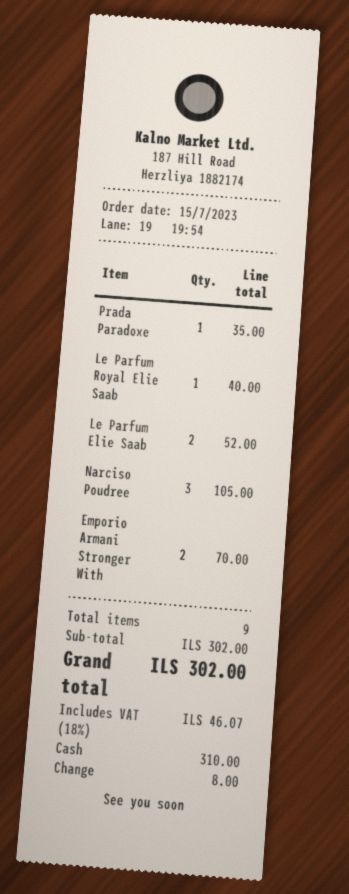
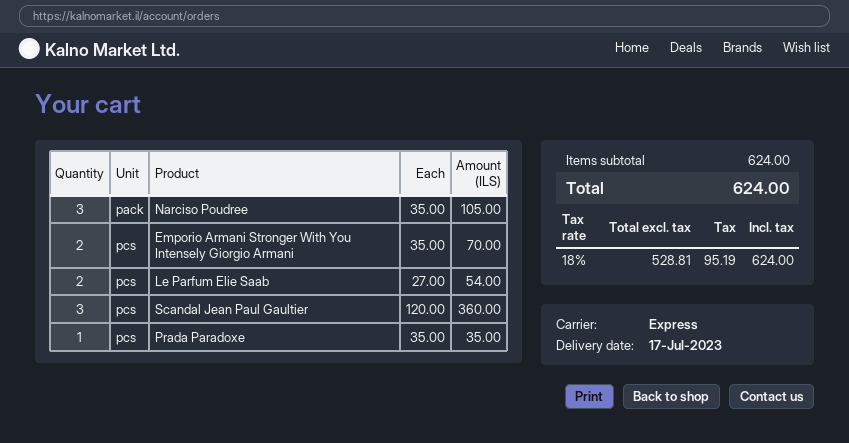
Le Parfum Royal Elie Saab: 1 for 40.00 -> none
Le Parfum Elie Saab: 2 for 52.00 -> 2 for 54.00
Scandal Jean Paul Gaultier: none -> 3 for 360.00
subtotal: 302.00 -> 624.00
tax: 18% = 46.07 -> 18% = 95.19
total: 302.00 -> 624.00

